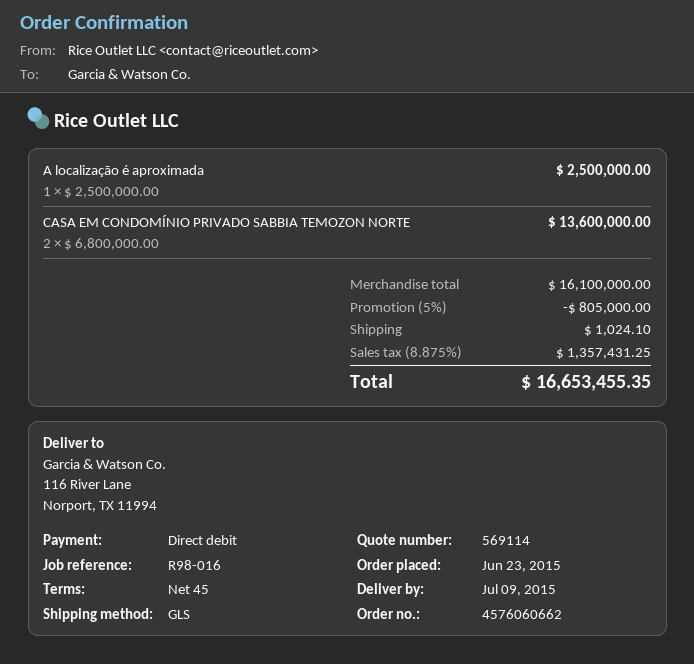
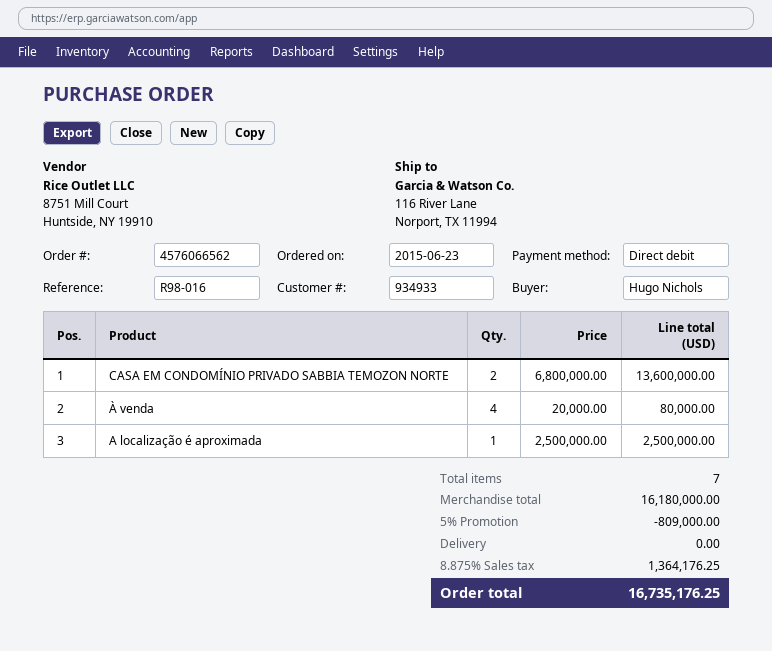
order number: 4576060662 -> 4576066562
À venda: none -> 4 x 20000.00 = 80000.00
subtotal: 16100000.00 -> 16180000.00
discount: 5% = 805000.00 -> 5% = 809000.00
shipping: 1024.10 -> 0.00
tax: 8.875% = 1357431.25 -> 8.875% = 1364176.25
total: 16653455.35 -> 16735176.25

